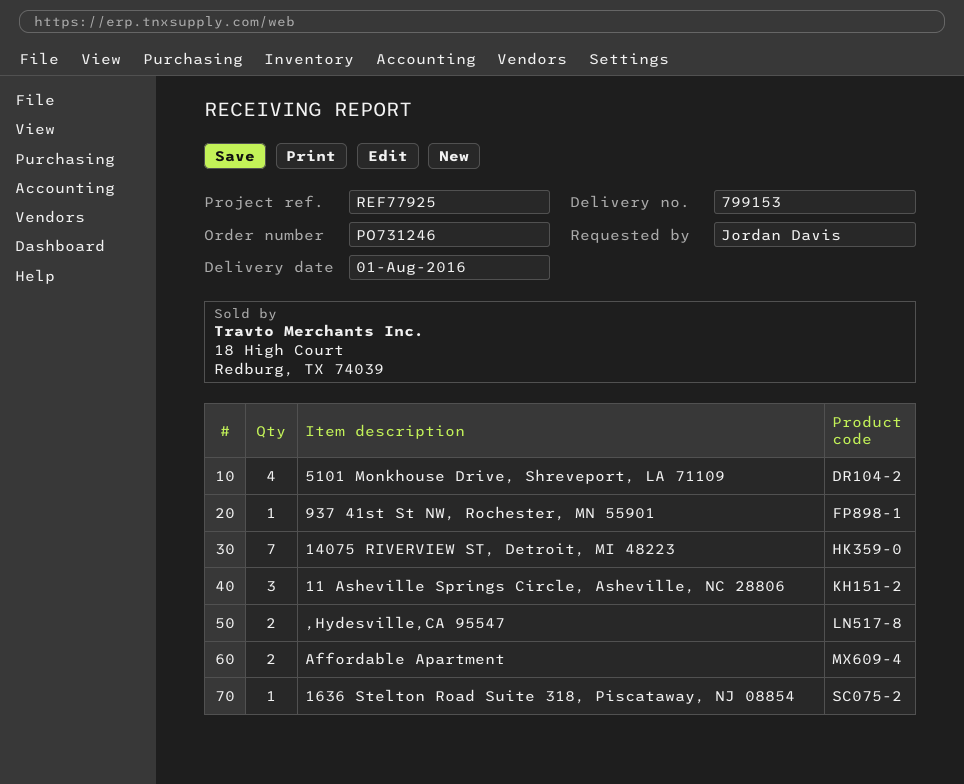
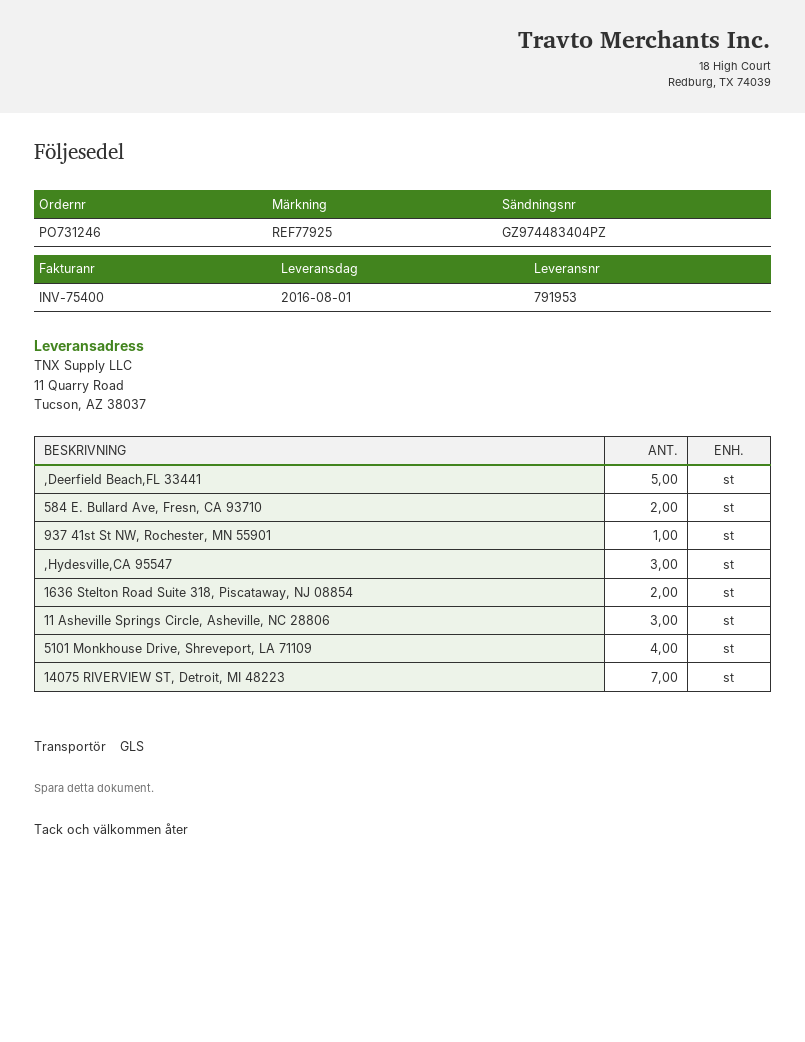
delivery note number: 799153 -> 791953
,Hydesville,CA 95547: 2 -> 3
Affordable Apartment: 2 -> none
1636 Stelton Road Suite 318, Piscataway, NJ 08854: 1 -> 2
,Deerfield Beach,FL 33441: none -> 5
584 E. Bullard Ave, Fresn, CA 93710: none -> 2

